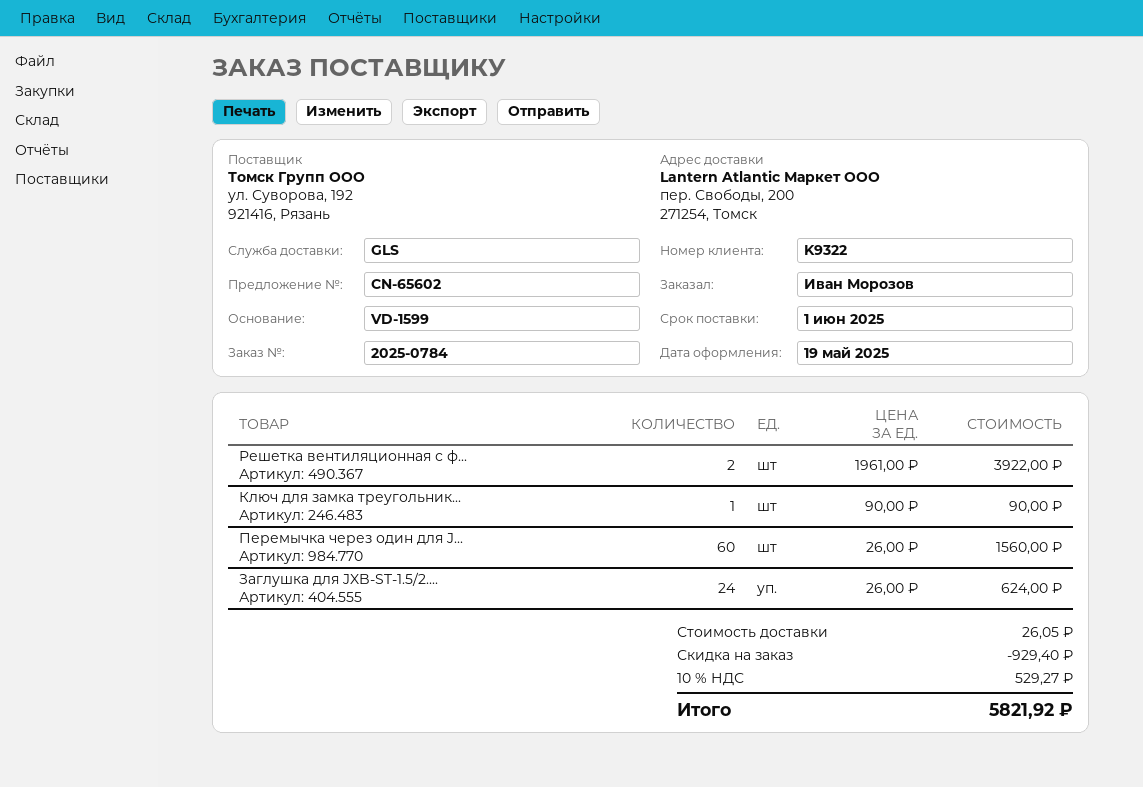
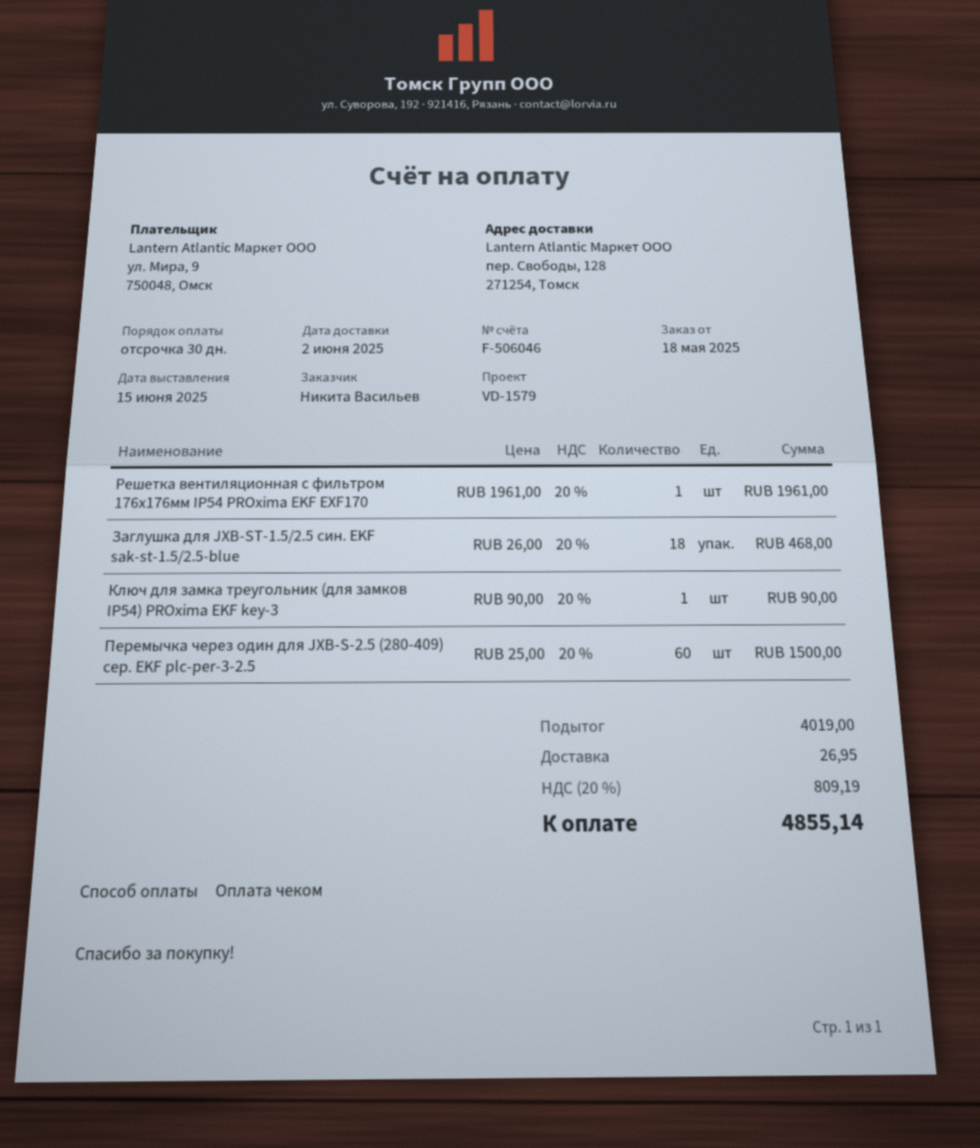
order date: 2025-05-19 -> 2025-05-18
delivery date: 2025-06-01 -> 2025-06-02
reference: VD-1599 -> VD-1579
ordered by: Иван Морозов -> Никита Васильев
ship to: пер. Свободы, 200, 271254, Томск -> пер. Свободы, 128, 271254, Томск
Решетка вентиляционная с ф...: 2 x 1961.00 = 3922.00 -> 1 x 1961.00 = 1961.00
Перемычка через один для J...: 60 x 26.00 = 1560.00 -> 60 x 25.00 = 1500.00
Заглушка для JXB-ST-1.5/2....: 24 x 26.00 = 624.00 -> 18 x 26.00 = 468.00
discount: 929.40 -> none
shipping: 26.05 -> 26.95
tax: 10% = 529.27 -> 20% = 809.19
total: 5821.92 -> 4855.14

